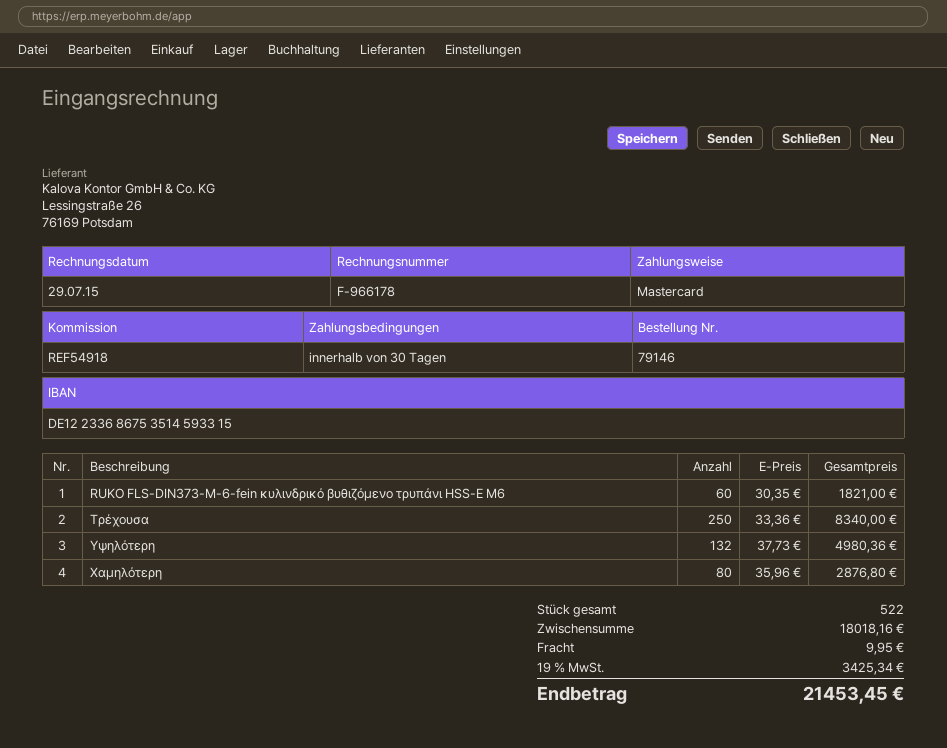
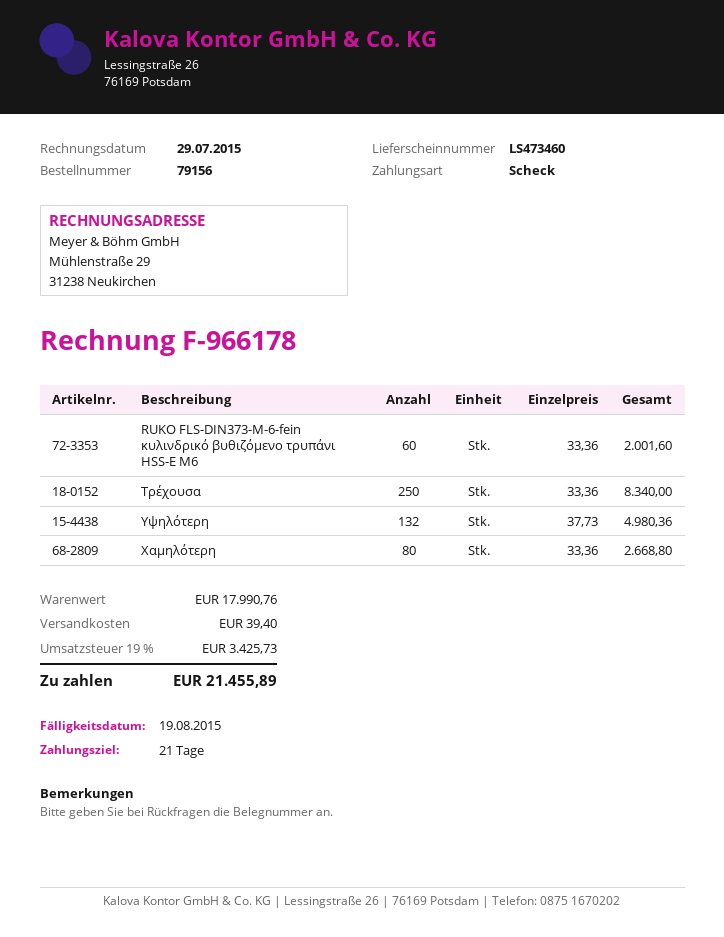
order number: 79146 -> 79156
payment terms: 30 days -> 21 days
payment method: Mastercard -> cheque
RUKO FLS-DIN373-M-6-fein κυλινδρικό βυθιζόμενο τρυπάνι HSS-E M6: 60 x 30.35 = 1821.00 -> 60 x 33.36 = 2001.60
Χαμηλότερη: 80 x 35.96 = 2876.80 -> 80 x 33.36 = 2668.80
subtotal: 18018.16 -> 17990.76
shipping: 9.95 -> 39.40
tax: 19% = 3425.34 -> 19% = 3425.73
total: 21453.45 -> 21455.89

